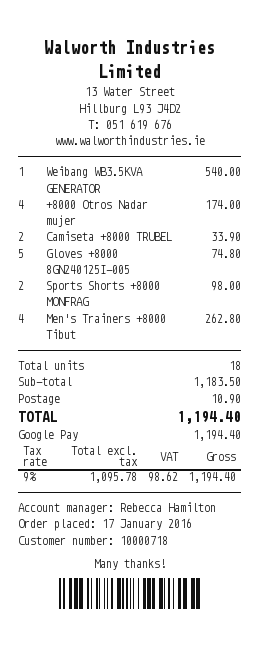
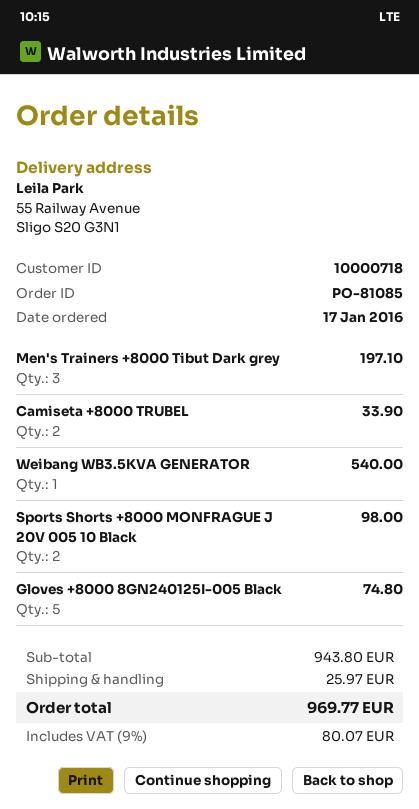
+8000 Otros Nadar mujer: 4 for 174.00 -> none
Men's Trainers +8000 Tibut: 4 for 262.80 -> 3 for 197.10
subtotal: 1183.50 -> 943.80
shipping: 10.90 -> 25.97
tax: 9% = 98.62 -> 9% = 80.07
total: 1194.40 -> 969.77

